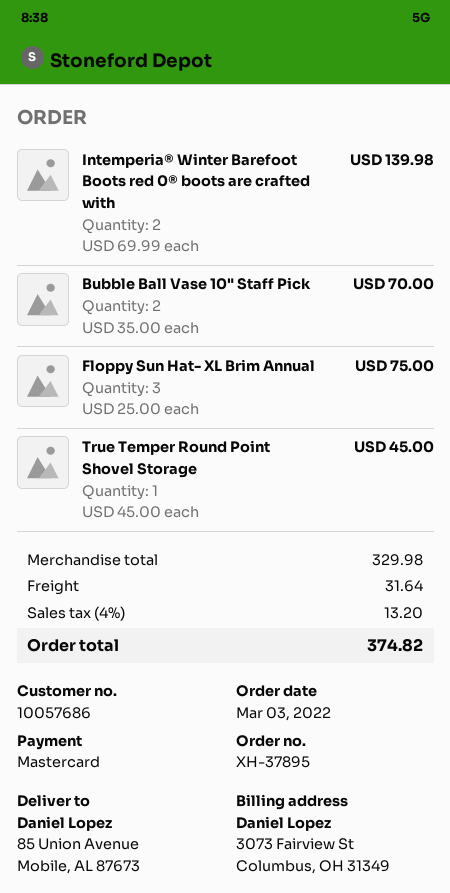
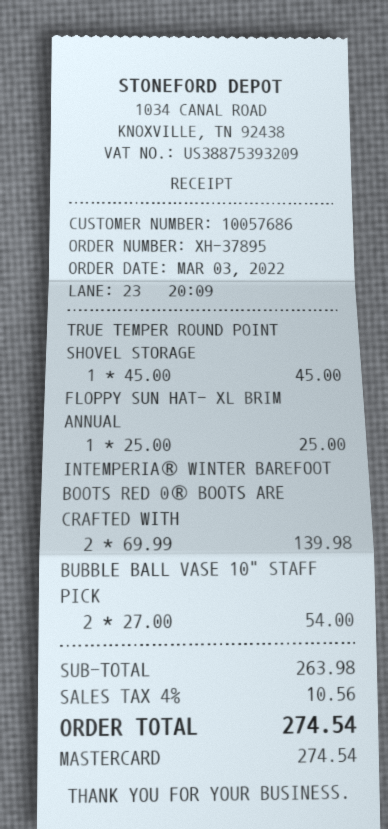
Bubble Ball Vase 10" Staff Pick: 2 x 35.00 = 70.00 -> 2 x 27.00 = 54.00
Floppy Sun Hat- XL Brim Annual: 3 x 25.00 = 75.00 -> 1 x 25.00 = 25.00
subtotal: 329.98 -> 263.98
shipping: 31.64 -> none
tax: 4% = 13.20 -> 4% = 10.56
total: 374.82 -> 274.54

